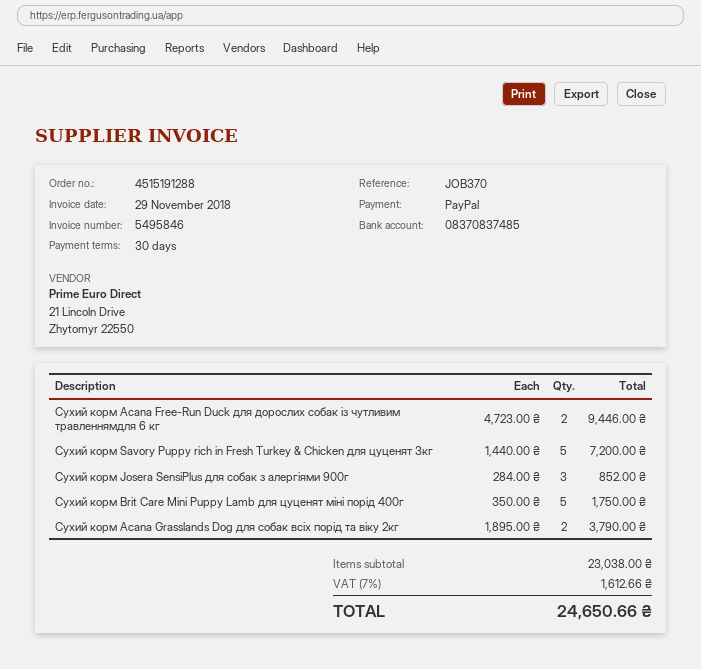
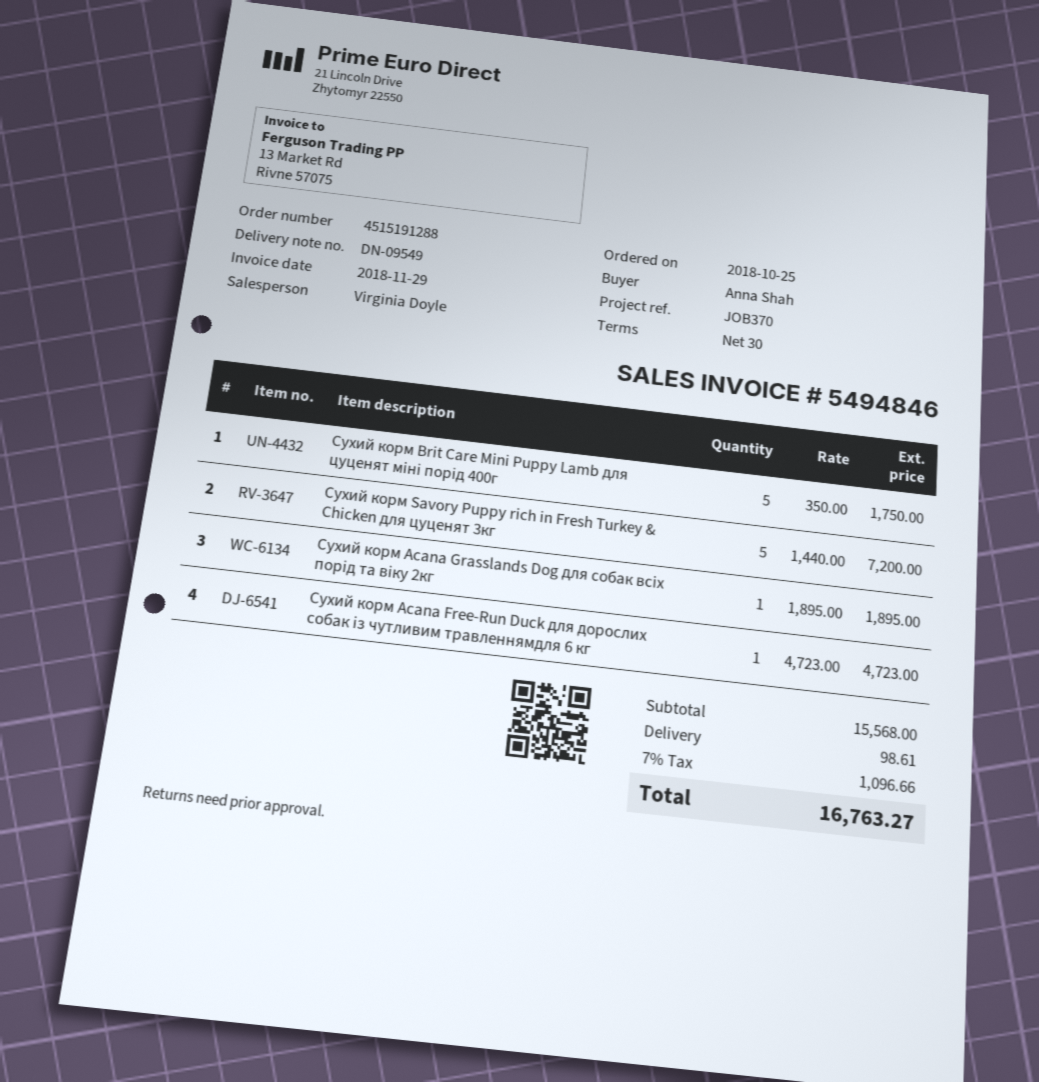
invoice number: 5495846 -> 5494846
Сухий корм Acana Free-Run Duck для дорослих собак із чутливим травленнямдля 6 кг: 2 x 4723.00 = 9446.00 -> 1 x 4723.00 = 4723.00
Сухий корм Josera SensiPlus для собак з алергіями 900г: 3 x 284.00 = 852.00 -> none
Сухий корм Acana Grasslands Dog для собак всіх порід та віку 2кг: 2 x 1895.00 = 3790.00 -> 1 x 1895.00 = 1895.00
subtotal: 23038.00 -> 15568.00
shipping: none -> 98.61
tax: 7% = 1612.66 -> 7% = 1096.66
total: 24650.66 -> 16763.27

